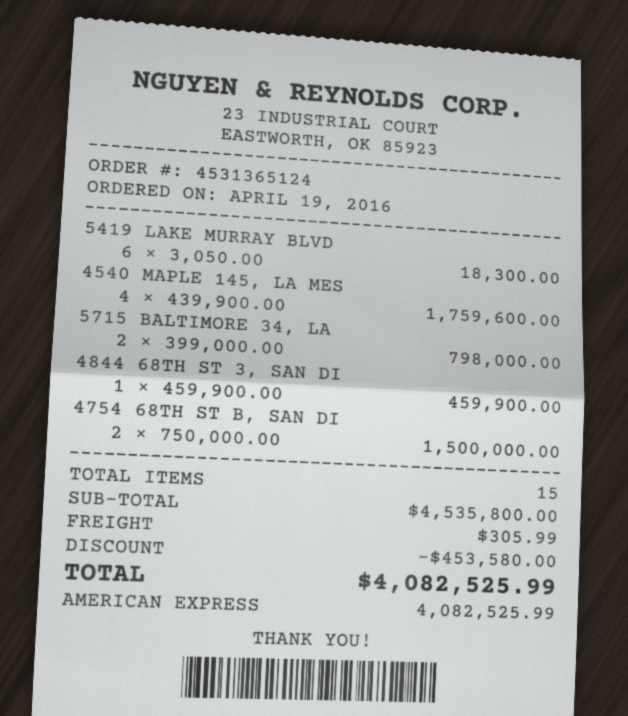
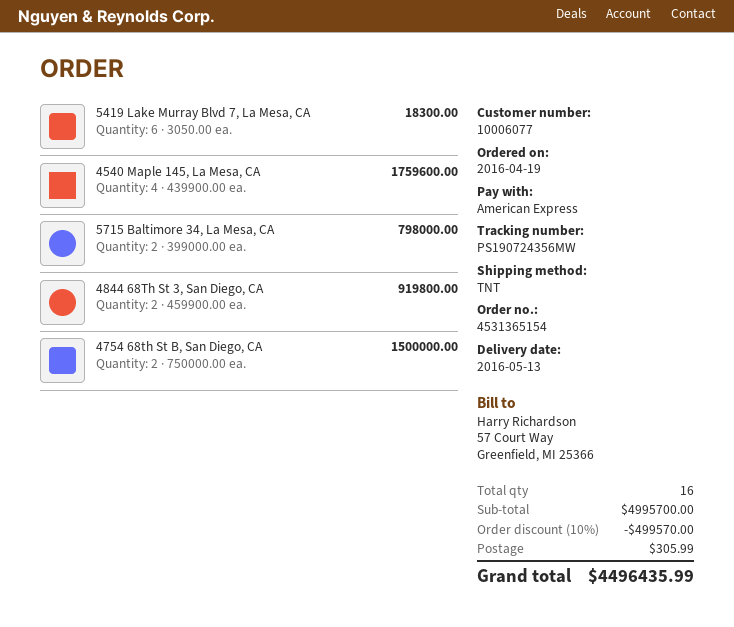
order number: 4531365124 -> 4531365154
4844 68TH ST 3, SAN DI: 1 x 459900.00 = 459900.00 -> 2 x 459900.00 = 919800.00
total quantity: 15 -> 16
subtotal: 4535800.00 -> 4995700.00
discount: 453580.00 -> 499570.00
total: 4082525.99 -> 4496435.99

